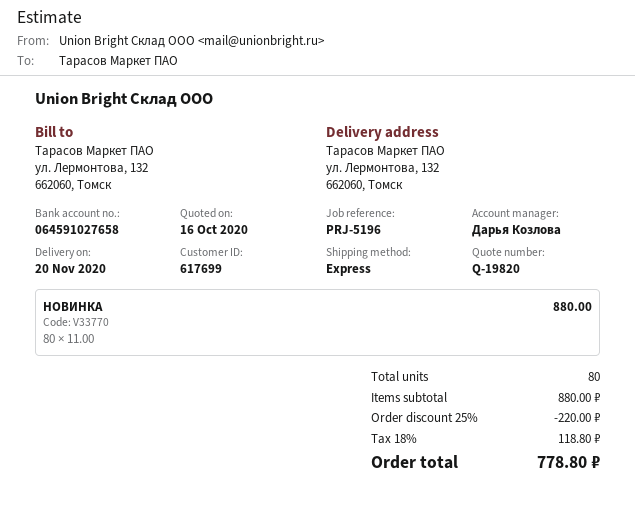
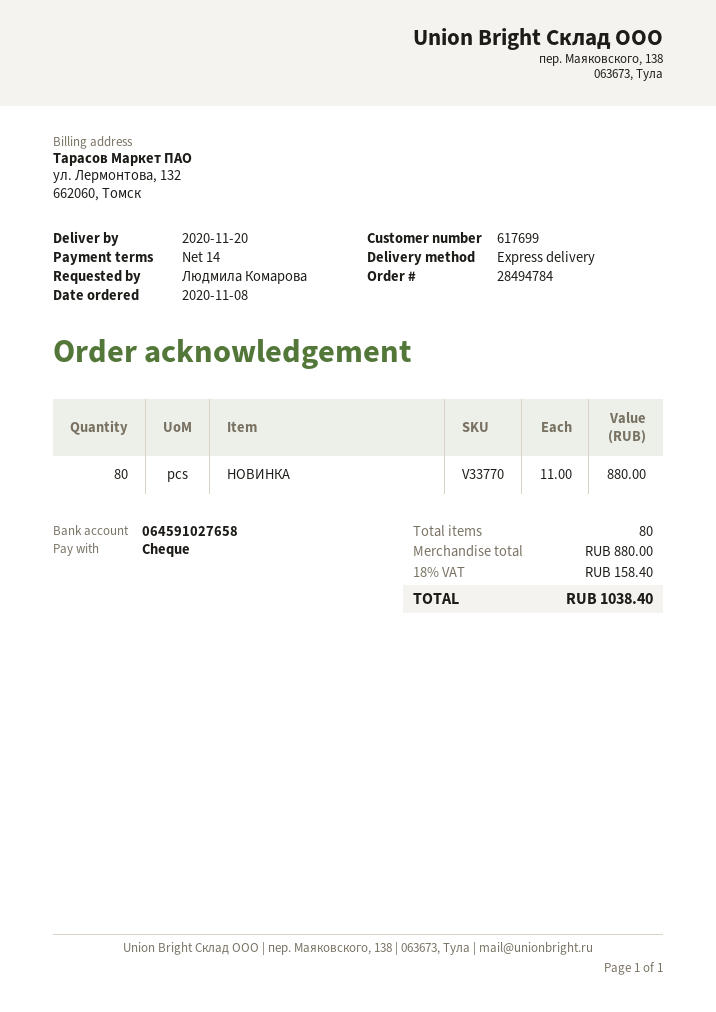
discount: 25% = 220.00 -> none
tax: 18% = 118.80 -> 18% = 158.40
total: 778.80 -> 1038.40

